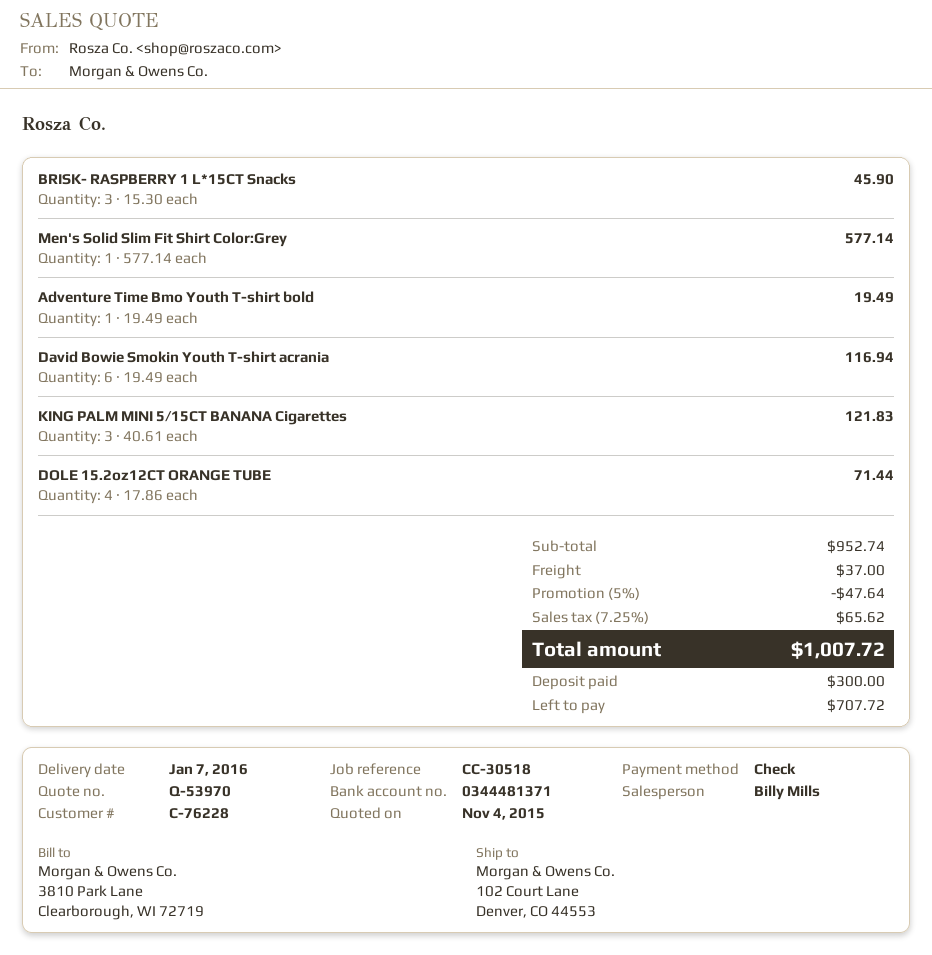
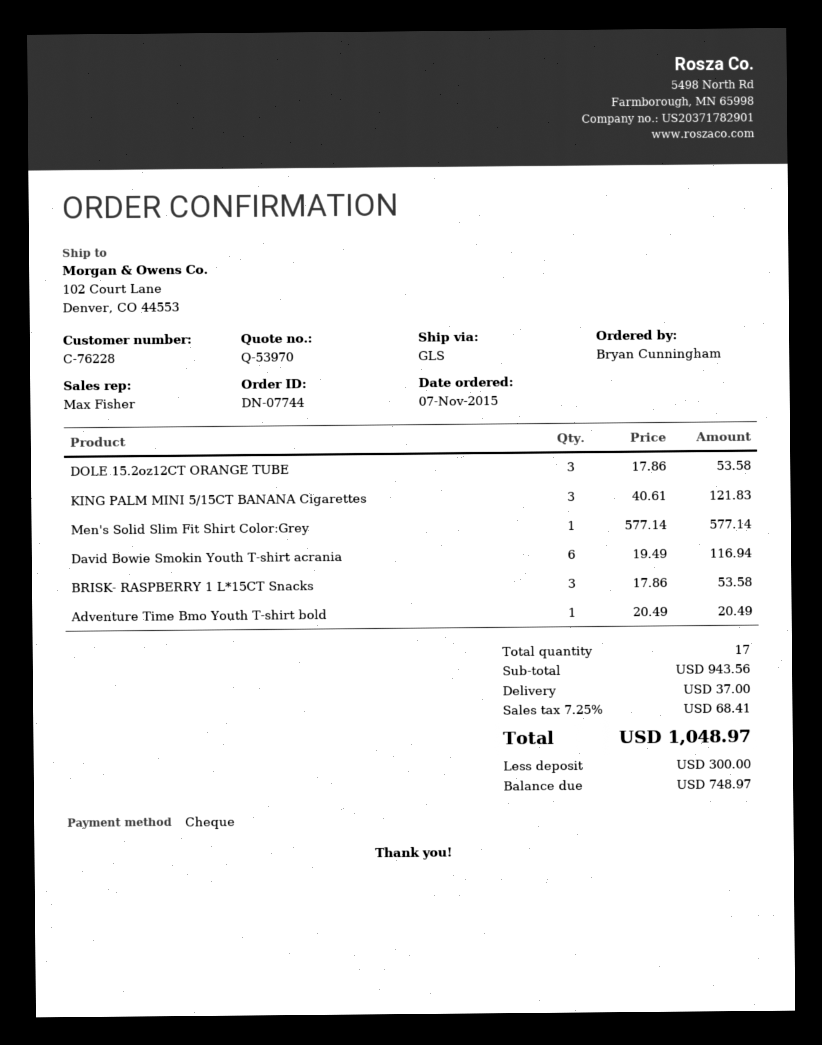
sales rep: Billy Mills -> Max Fisher
BRISK- RASPBERRY 1 L*15CT Snacks: 3 x 15.30 = 45.90 -> 3 x 17.86 = 53.58
Adventure Time Bmo Youth T-shirt bold: 1 x 19.49 = 19.49 -> 1 x 20.49 = 20.49
DOLE 15.2oz12CT ORANGE TUBE: 4 x 17.86 = 71.44 -> 3 x 17.86 = 53.58
subtotal: 952.74 -> 943.56
discount: 5% = 47.64 -> none
tax: 7.25% = 65.62 -> 7.25% = 68.41
total: 1007.72 -> 1048.97
balance: 707.72 -> 748.97

